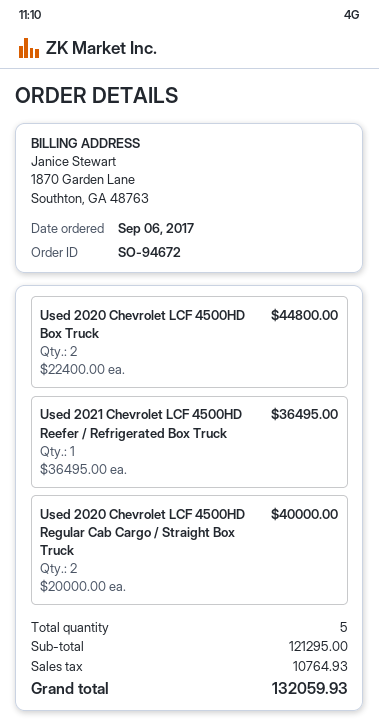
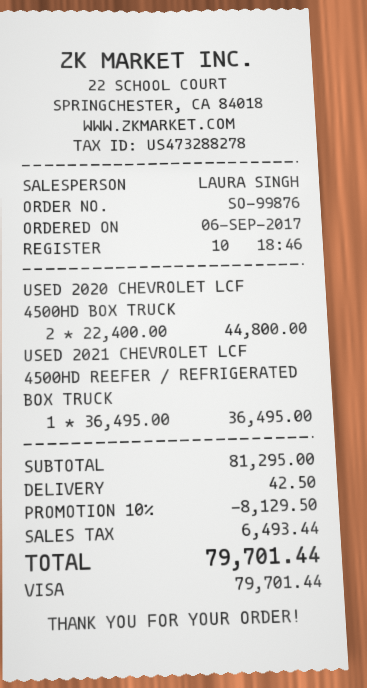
order number: SO-94672 -> SO-99876
Used 2020 Chevrolet LCF 4500HD Regular Cab Cargo / Straight Box Truck: 2 x 20000.00 = 40000.00 -> none
subtotal: 121295.00 -> 81295.00
discount: none -> 10% = 8129.50
shipping: none -> 42.50
tax: 10764.93 -> 6493.44
total: 132059.93 -> 79701.44

